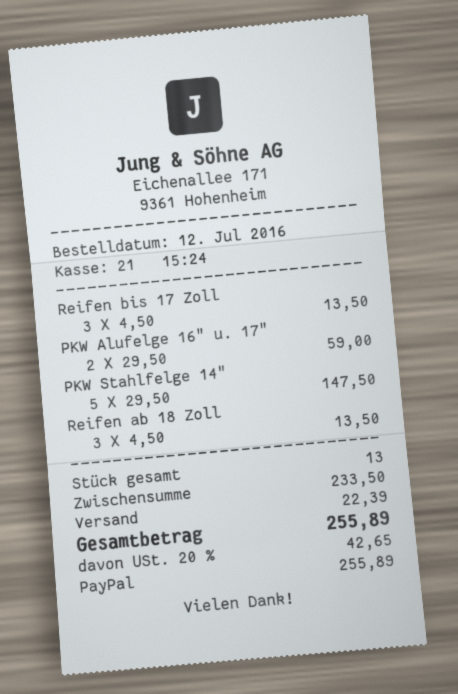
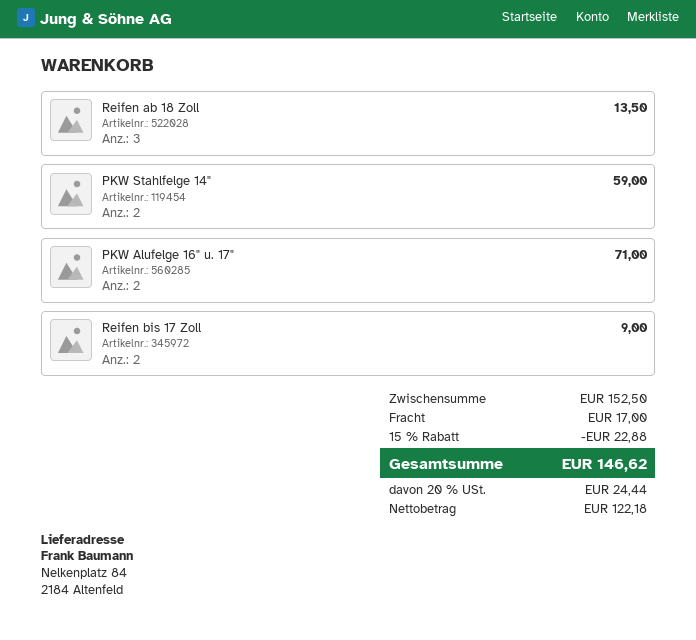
Reifen bis 17 Zoll: 3 for 13.50 -> 2 for 9.00
PKW Alufelge 16" u. 17": 2 for 59.00 -> 2 for 71.00
PKW Stahlfelge 14": 5 for 147.50 -> 2 for 59.00
subtotal: 233.50 -> 152.50
discount: none -> 15% = 22.88
shipping: 22.39 -> 17.00
tax: 20% = 42.65 -> 20% = 24.44
total: 255.89 -> 146.62

